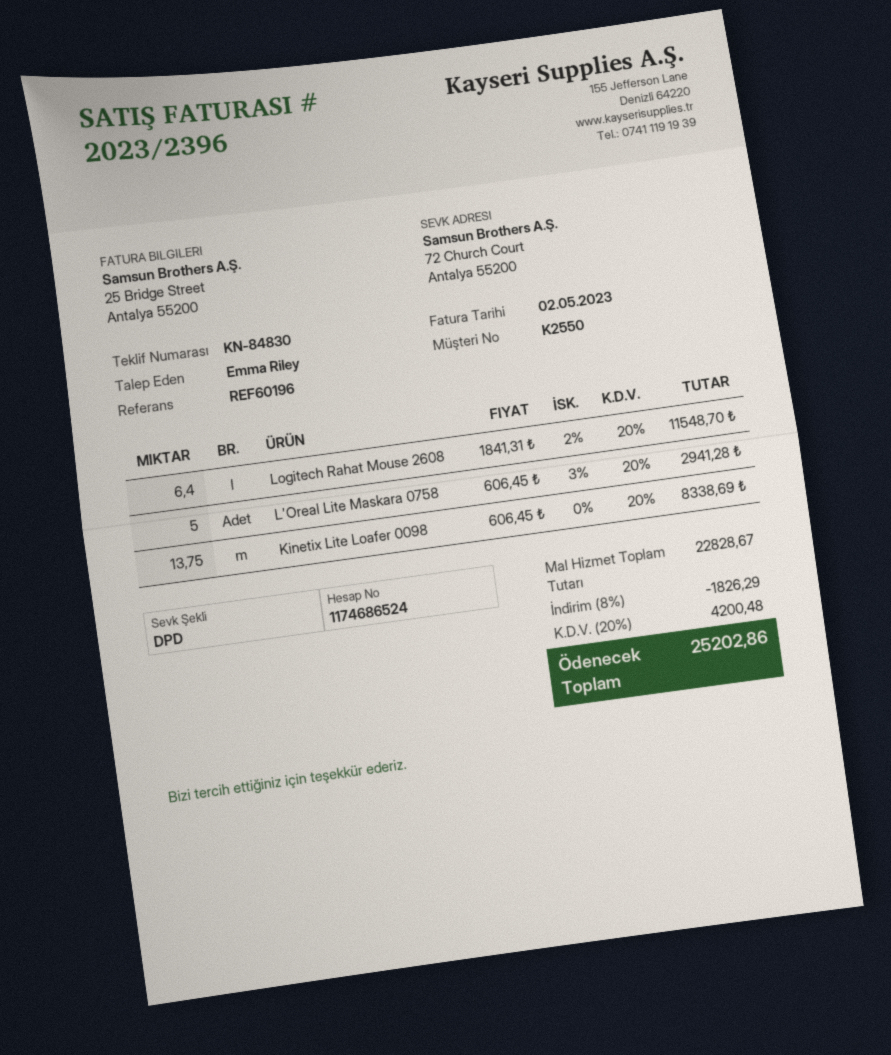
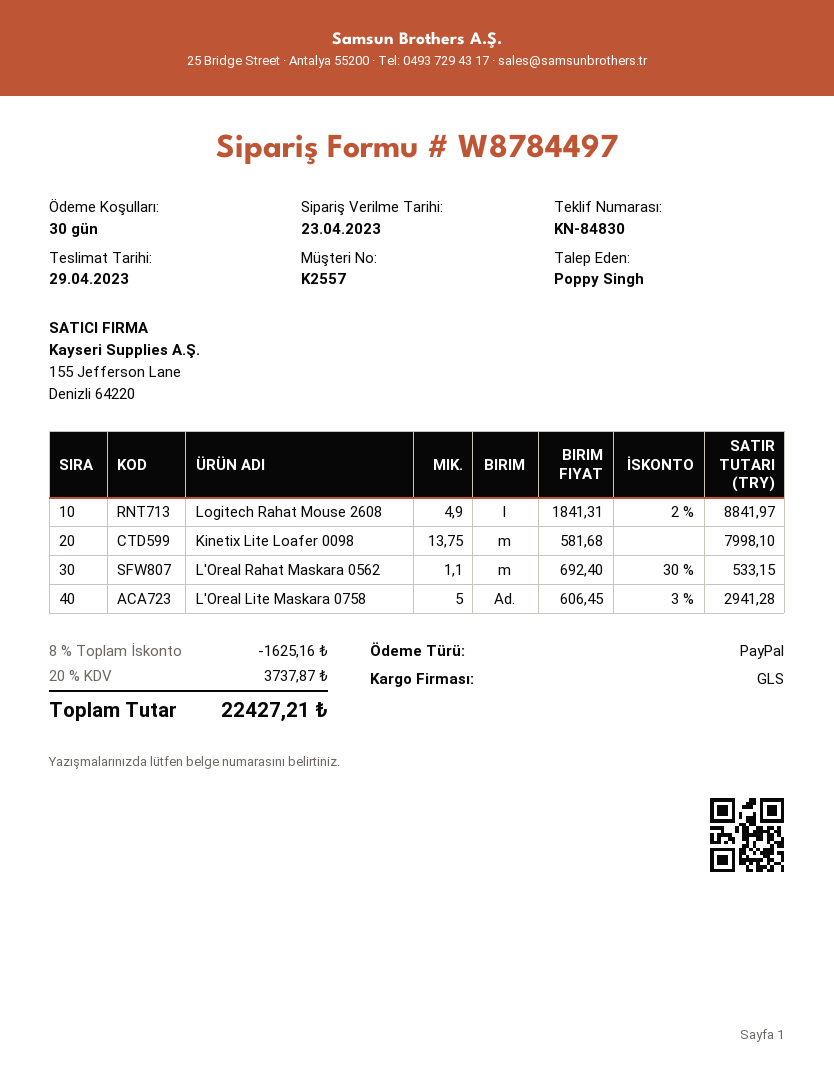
customer number: K2550 -> K2557
ordered by: Emma Riley -> Poppy Singh
shipping method: DPD -> GLS
Logitech Rahat Mouse 2608: 6.4 x 1841.31 - 2% = 11548.70 -> 4.9 x 1841.31 - 2% = 8841.97
Kinetix Lite Loafer 0098: 13.75 x 606.45 = 8338.69 -> 13.75 x 581.68 = 7998.10
L'Oreal Rahat Maskara 0562: none -> 1.1 x 692.40 - 30% = 533.15
discount: 8% = 1826.29 -> 8% = 1625.16
tax: 20% = 4200.48 -> 20% = 3737.87
total: 25202.86 -> 22427.21

